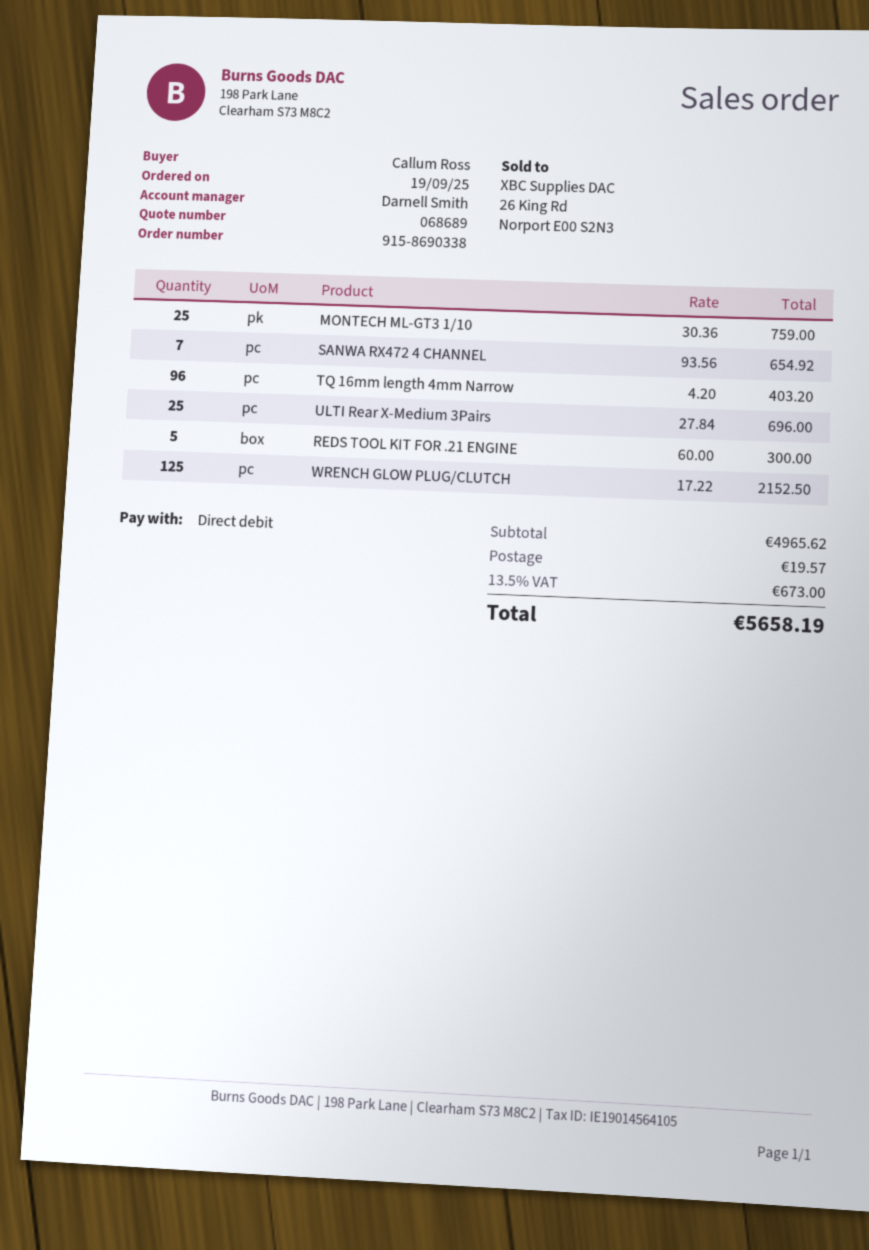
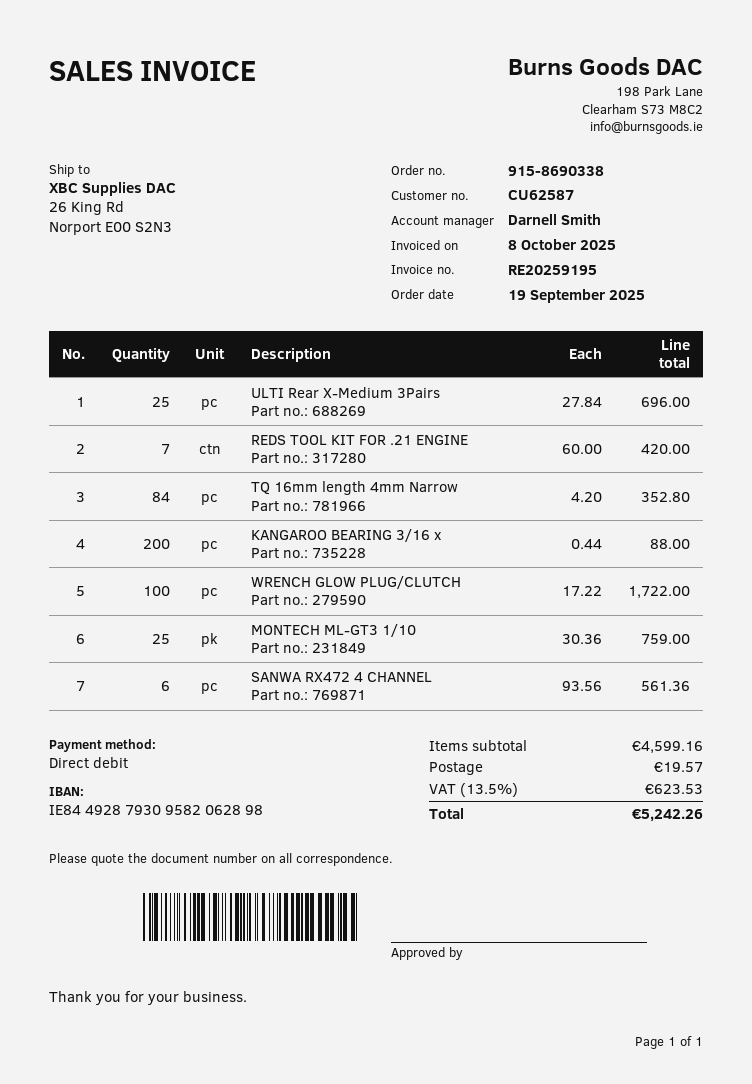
SANWA RX472 4 CHANNEL: 7 x 93.56 = 654.92 -> 6 x 93.56 = 561.36
TQ 16mm length 4mm Narrow: 96 x 4.20 = 403.20 -> 84 x 4.20 = 352.80
REDS TOOL KIT FOR .21 ENGINE: 5 x 60.00 = 300.00 -> 7 x 60.00 = 420.00
WRENCH GLOW PLUG/CLUTCH: 125 x 17.22 = 2152.50 -> 100 x 17.22 = 1722.00
KANGAROO BEARING 3/16 x: none -> 200 x 0.44 = 88.00
subtotal: 4965.62 -> 4599.16
tax: 13.5% = 673.00 -> 13.5% = 623.53
total: 5658.19 -> 5242.26

